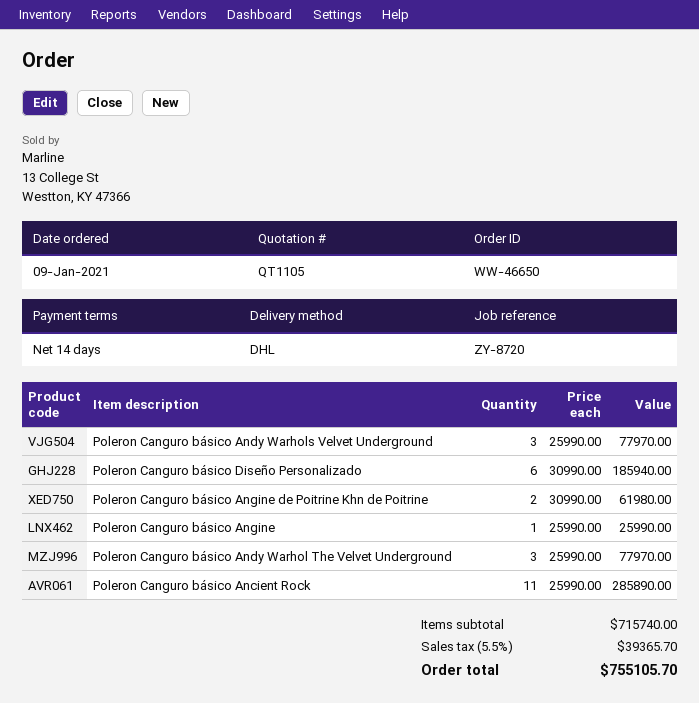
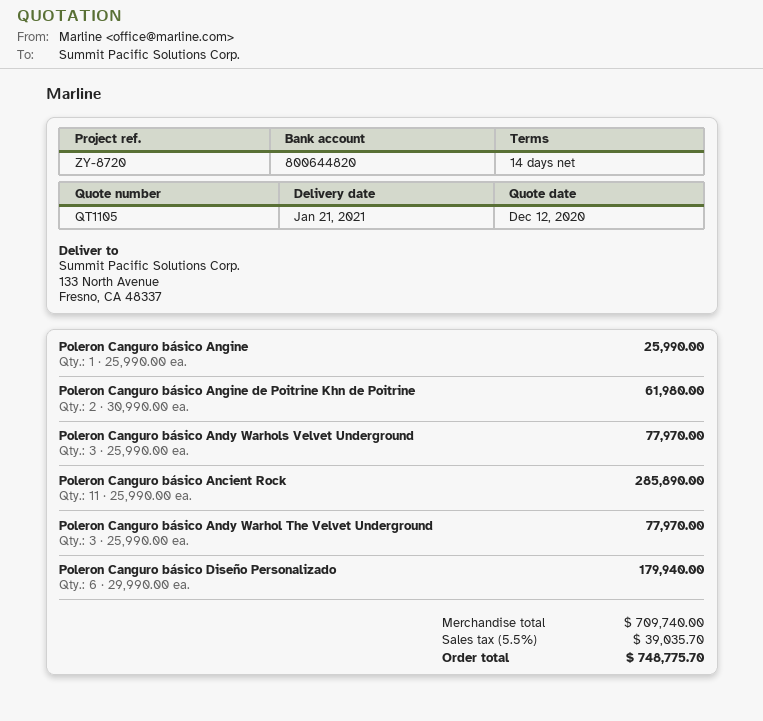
Poleron Canguro básico Diseño Personalizado: 6 x 30990.00 = 185940.00 -> 6 x 29990.00 = 179940.00
subtotal: 715740.00 -> 709740.00
tax: 5.5% = 39365.70 -> 5.5% = 39035.70
total: 755105.70 -> 748775.70

